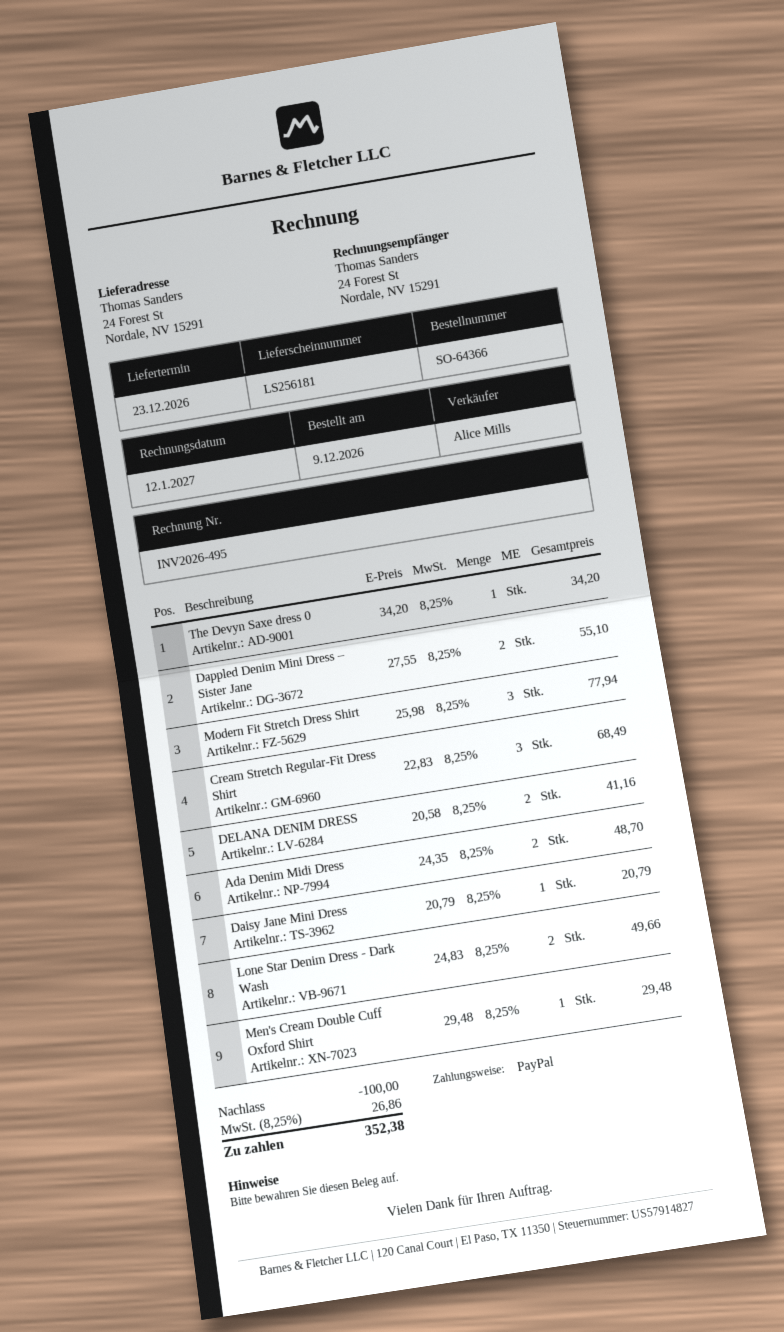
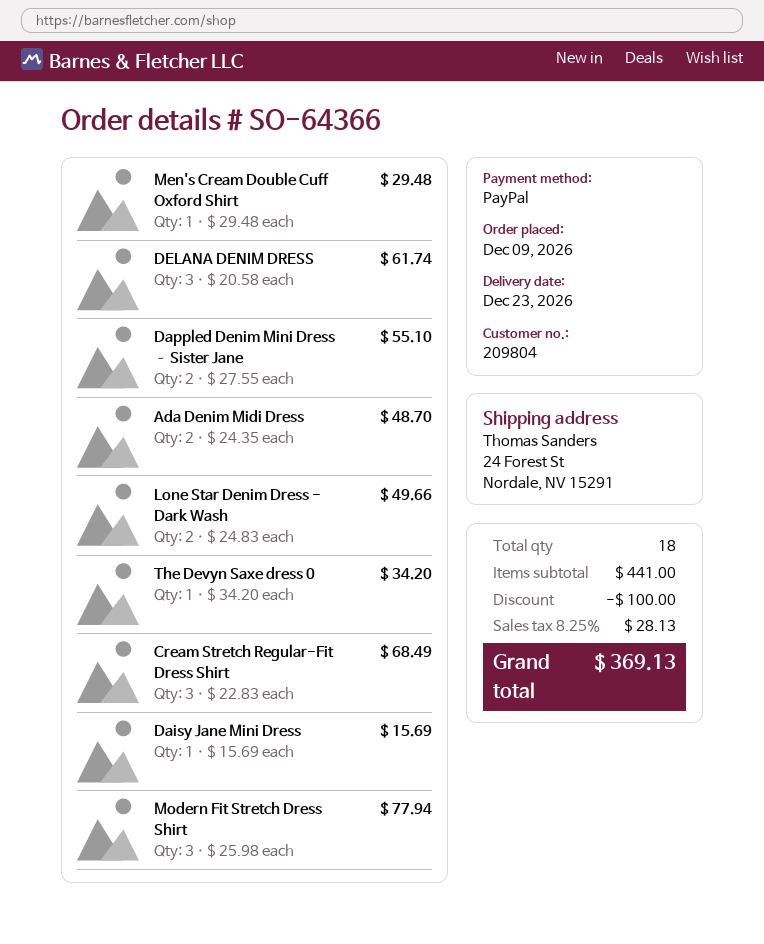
DELANA DENIM DRESS: 2 x 20.58 = 41.16 -> 3 x 20.58 = 61.74
Daisy Jane Mini Dress: 1 x 20.79 = 20.79 -> 1 x 15.69 = 15.69
tax: 8.25% = 26.86 -> 8.25% = 28.13
total: 352.38 -> 369.13

